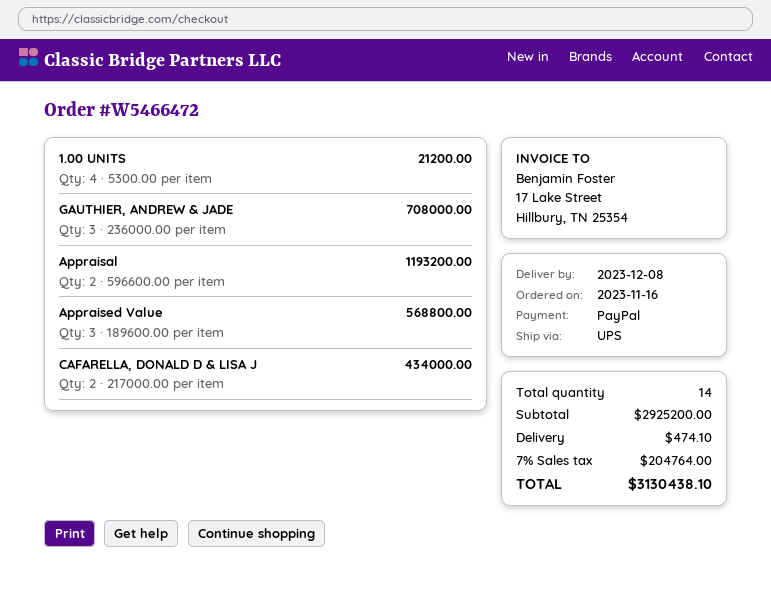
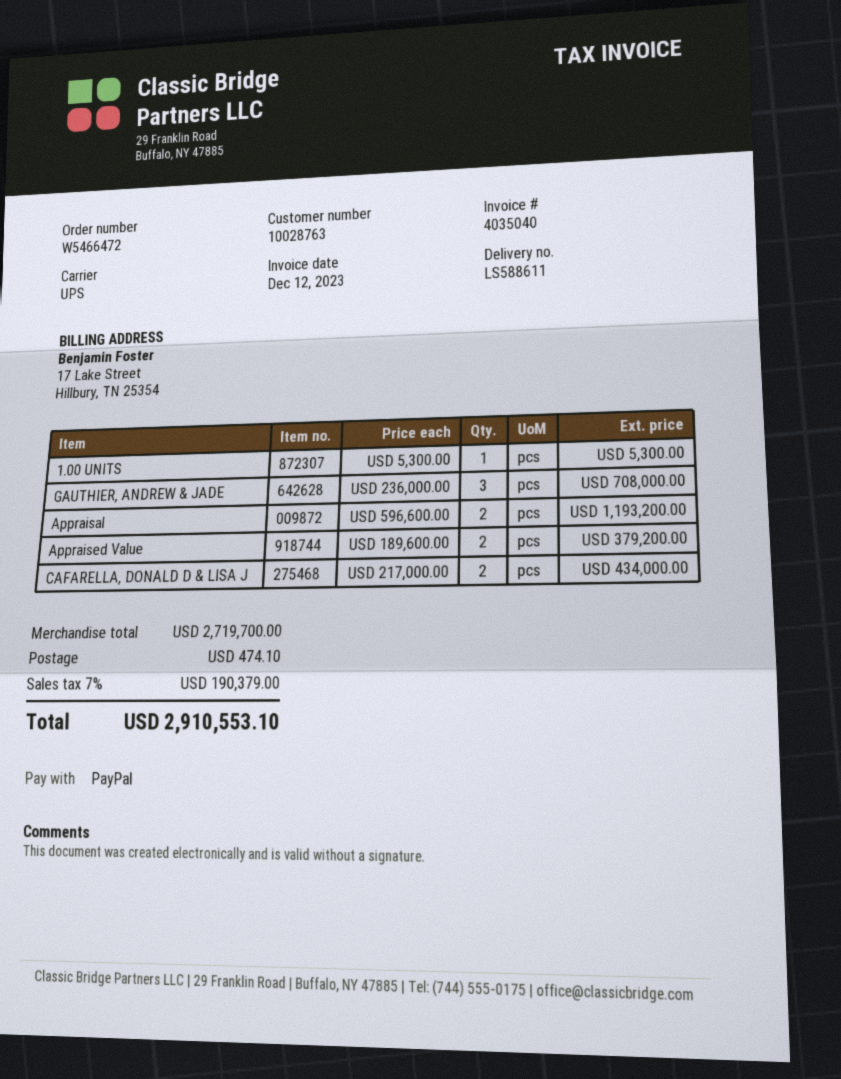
1.00 UNITS: 4 x 5300.00 = 21200.00 -> 1 x 5300.00 = 5300.00
Appraised Value: 3 x 189600.00 = 568800.00 -> 2 x 189600.00 = 379200.00
subtotal: 2925200.00 -> 2719700.00
tax: 7% = 204764.00 -> 7% = 190379.00
total: 3130438.10 -> 2910553.10

